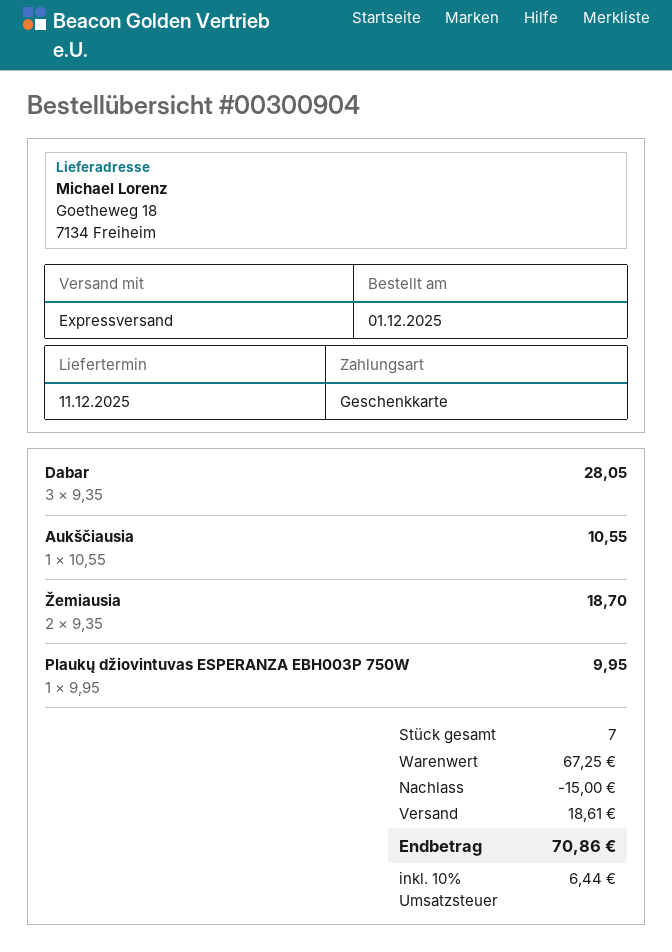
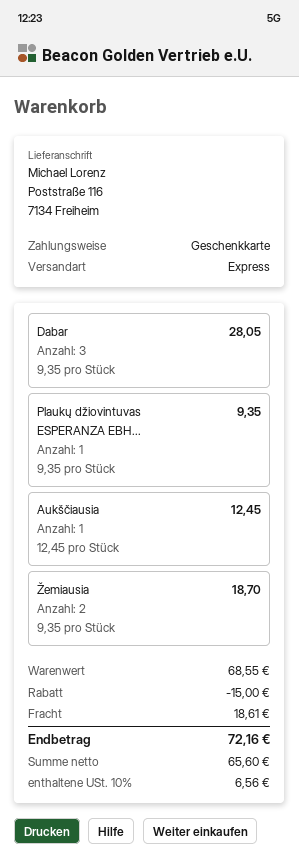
ship to: Goetheweg 18, 7134 Freiheim -> Poststraße 116, 7134 Freiheim
Aukščiausia: 1 x 10.55 = 10.55 -> 1 x 12.45 = 12.45
Plaukų džiovintuvas ESPERANZA EBH003P 750W: 1 x 9.95 = 9.95 -> 1 x 9.35 = 9.35
subtotal: 67.25 -> 68.55
tax: 10% = 6.44 -> 10% = 6.56
total: 70.86 -> 72.16

